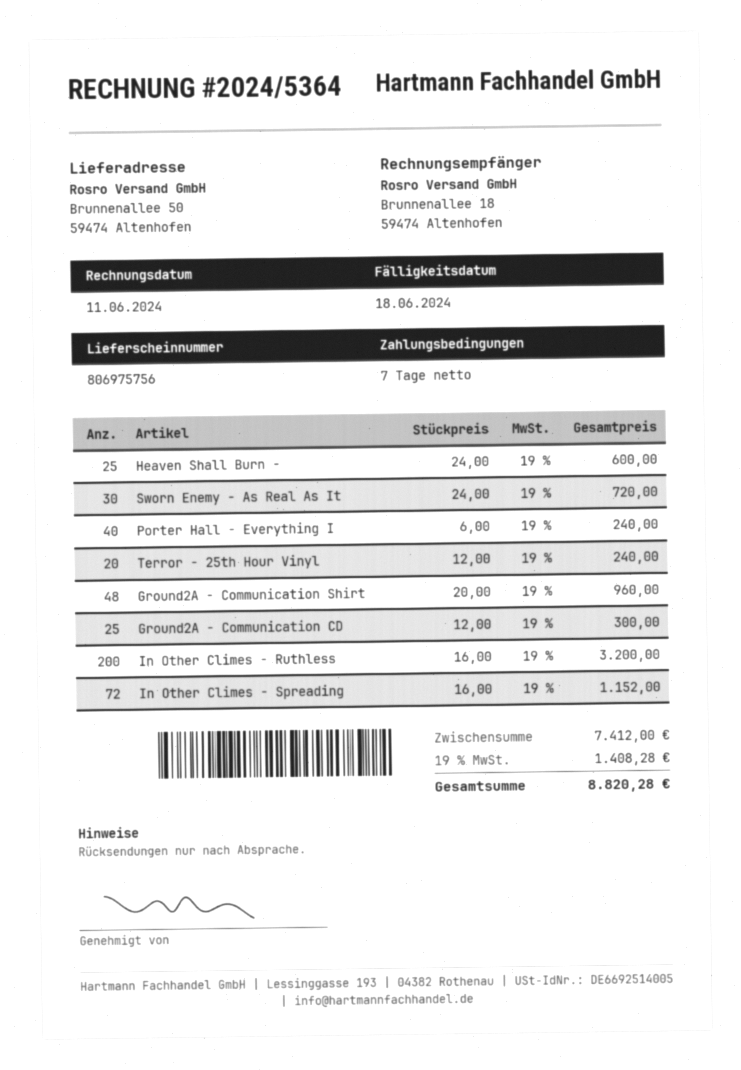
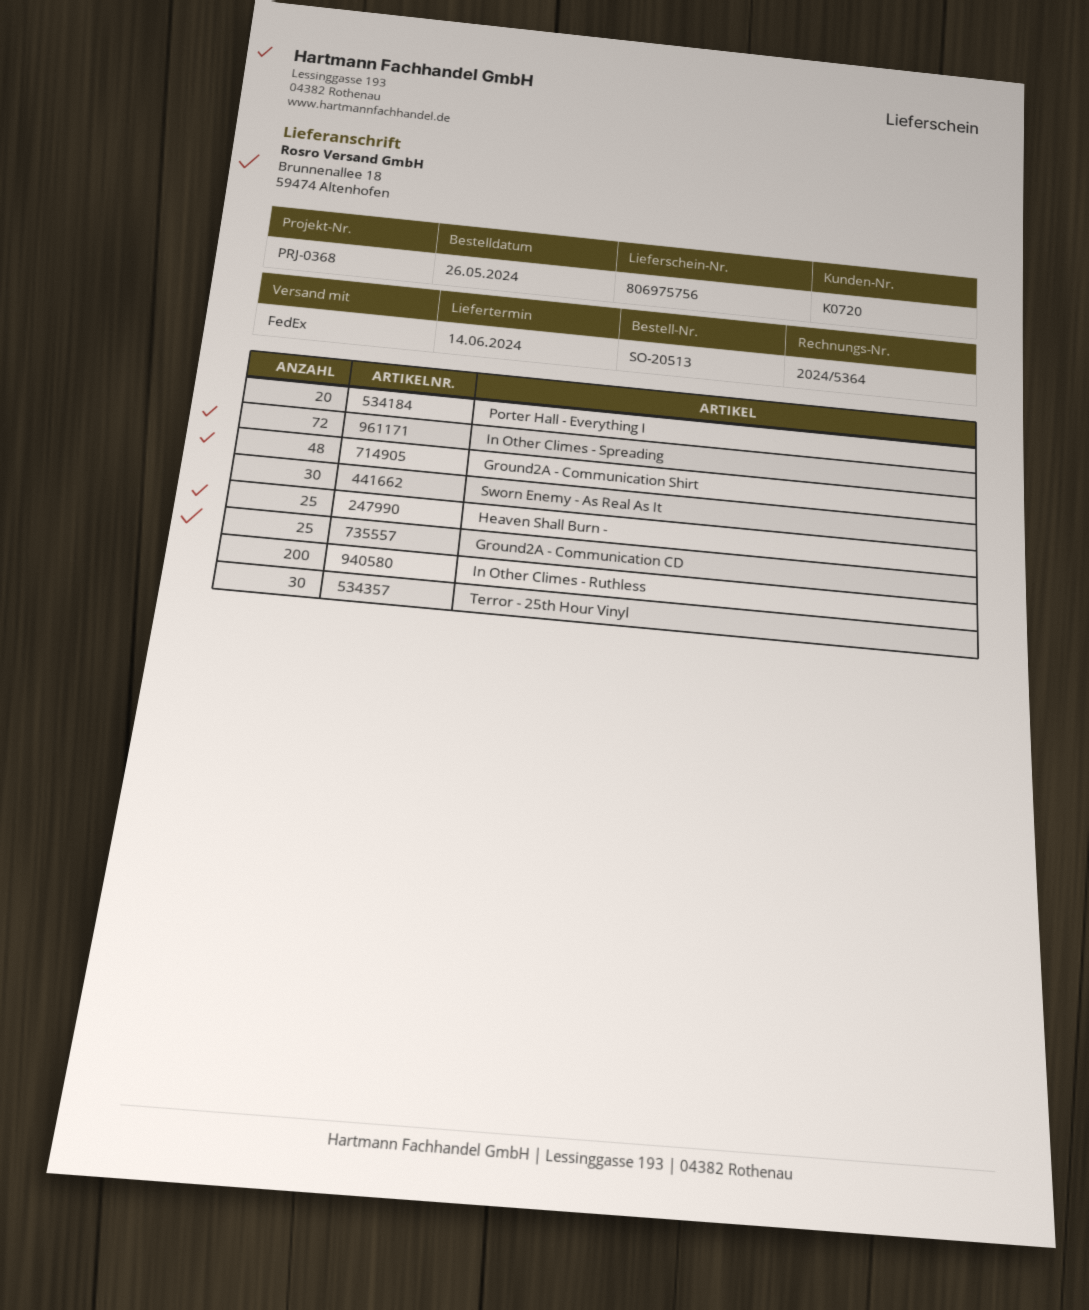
ship to: Brunnenallee 50, 59474 Altenhofen -> Brunnenallee 18, 59474 Altenhofen
Porter Hall - Everything I: 40 -> 20
Terror - 25th Hour Vinyl: 20 -> 30

